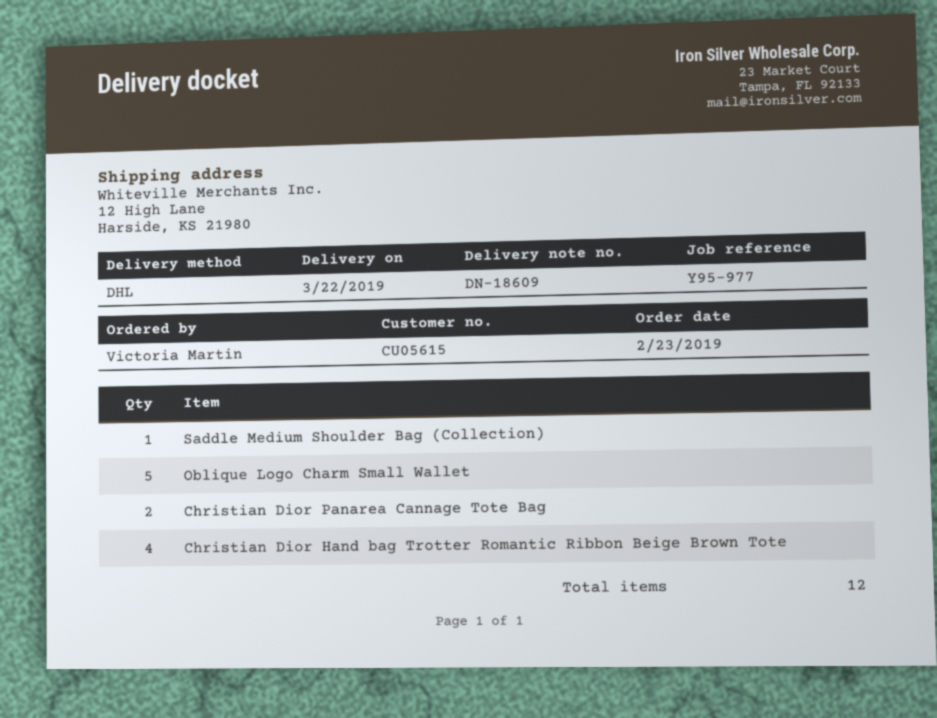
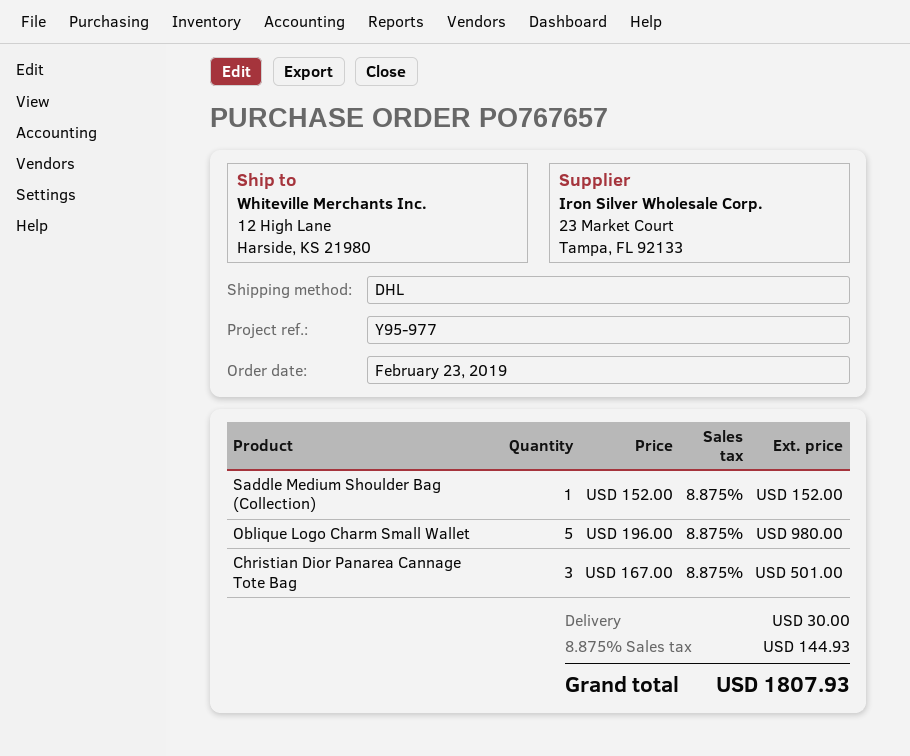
Christian Dior Panarea Cannage Tote Bag: 2 -> 3
Christian Dior Hand bag Trotter Romantic Ribbon Beige Brown Tote: 4 -> none

